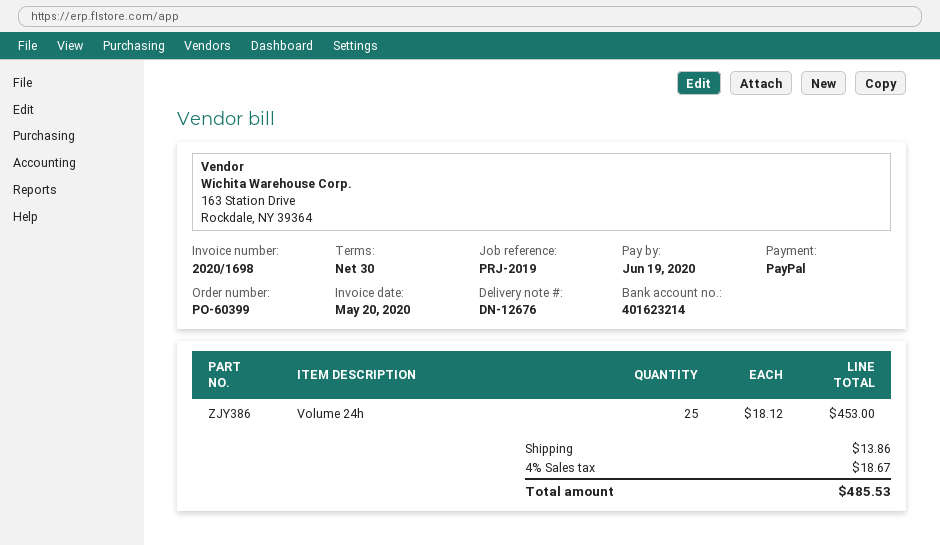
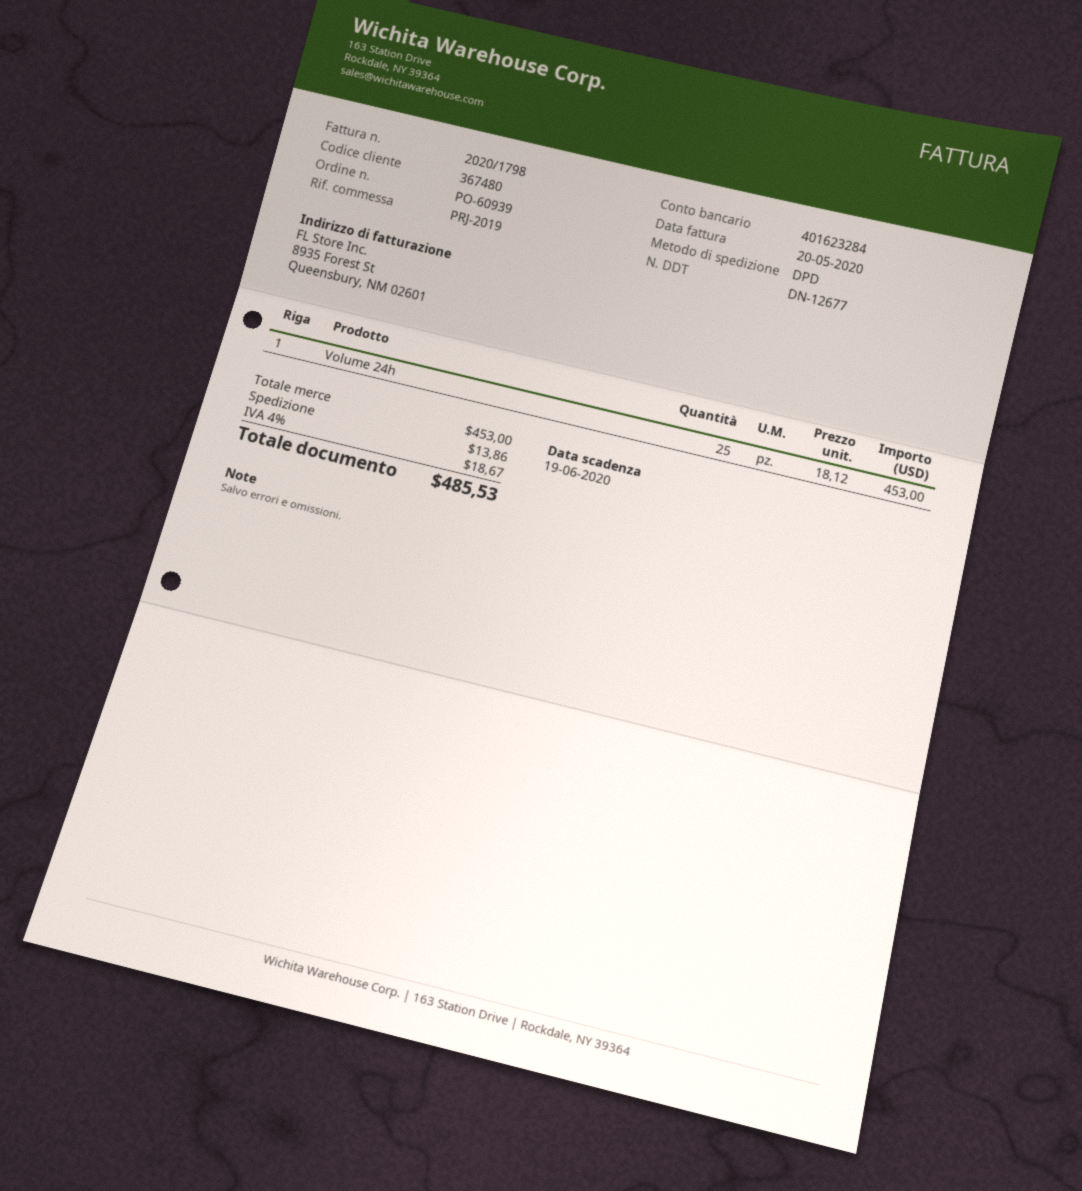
order number: PO-60399 -> PO-60939
delivery note number: DN-12676 -> DN-12677
invoice number: 2020/1698 -> 2020/1798
bank account: 401623214 -> 401623284

